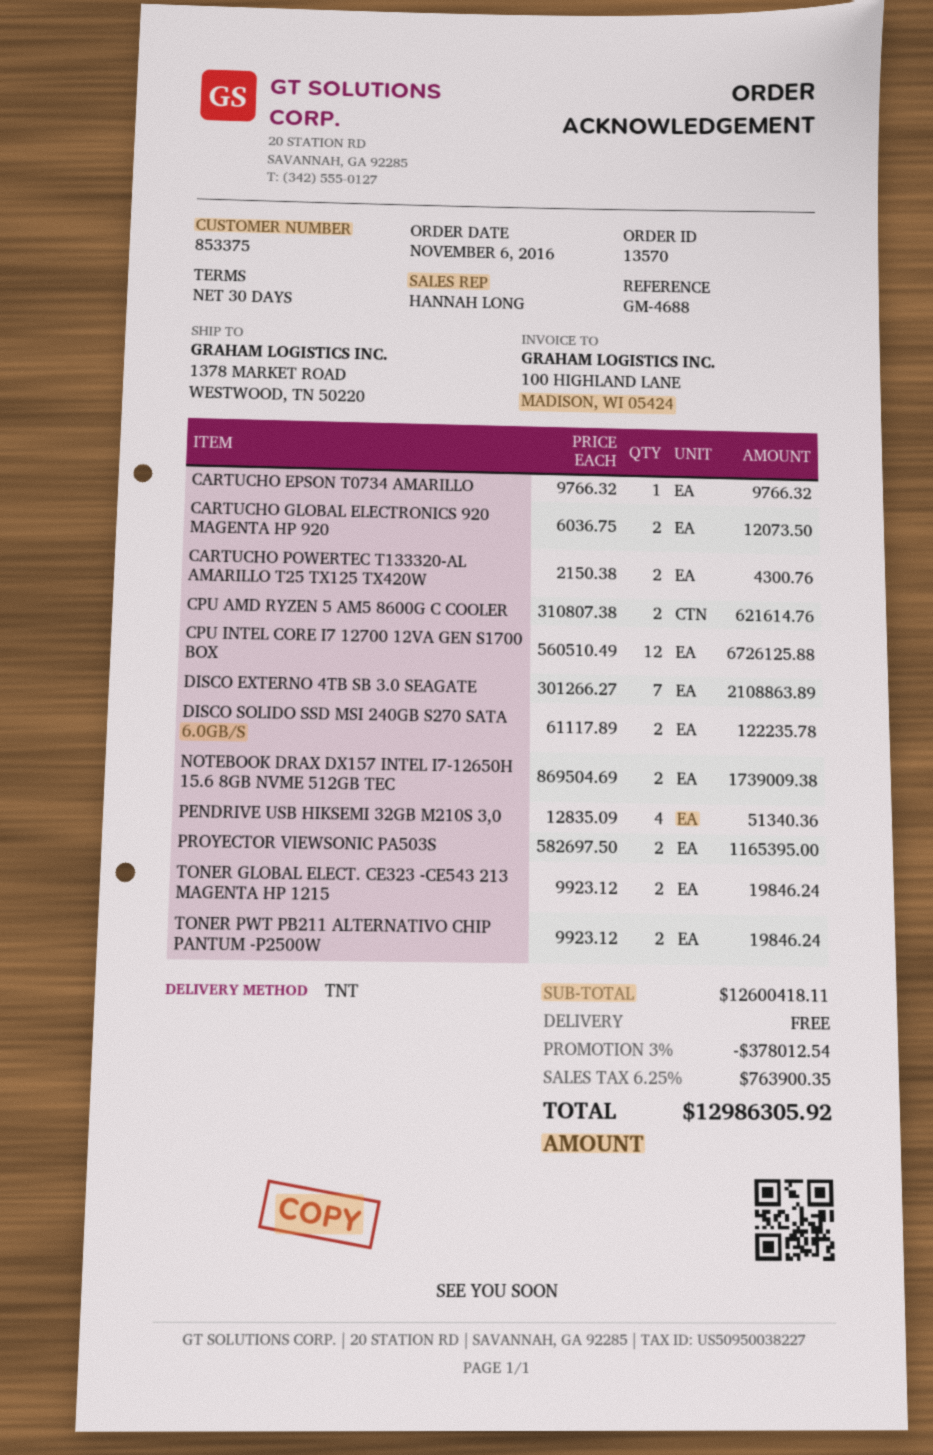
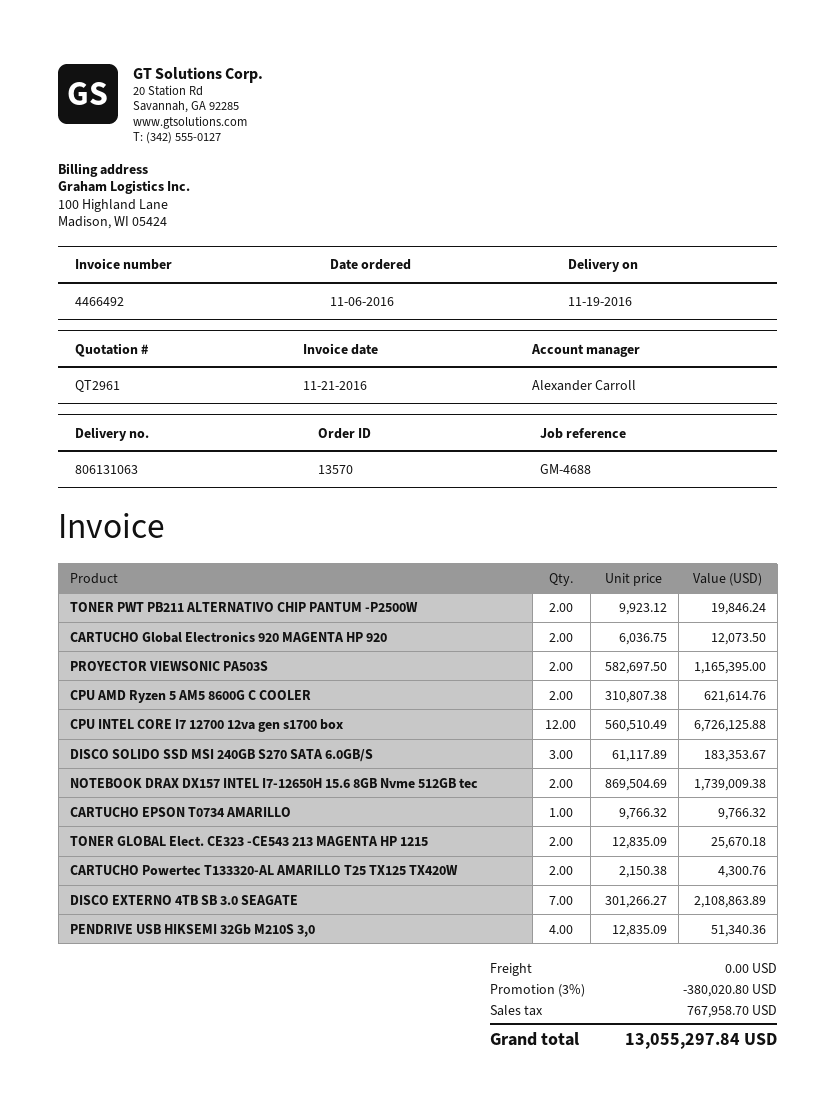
sales rep: HANNAH LONG -> Alexander Carroll
DISCO SOLIDO SSD MSI 240GB S270 SATA 6.0GB/S: 2 x 61117.89 = 122235.78 -> 3 x 61117.89 = 183353.67
TONER GLOBAL ELECT. CE323 -CE543 213 MAGENTA HP 1215: 2 x 9923.12 = 19846.24 -> 2 x 12835.09 = 25670.18
discount: 3% = 378012.54 -> 3% = 380020.80
tax: 763900.35 -> 767958.70
total: 12986305.92 -> 13055297.84

